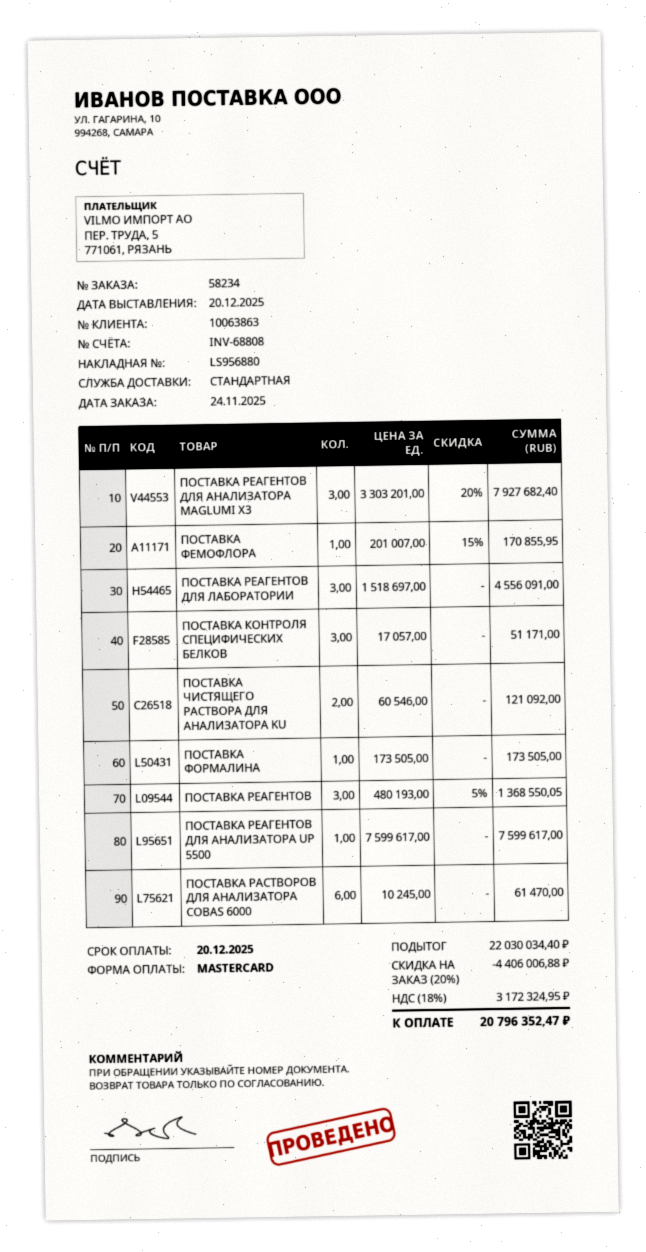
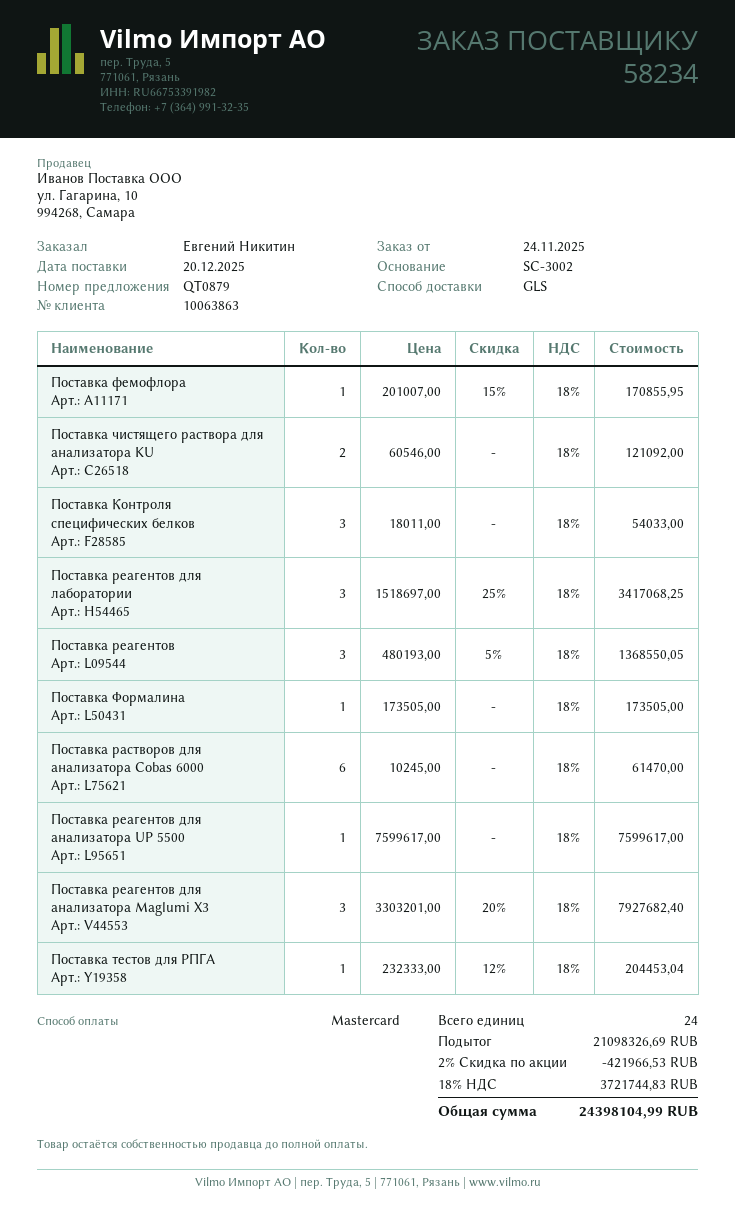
shipping method: standard -> GLS
ПОСТАВКА РЕАГЕНТОВ ДЛЯ ЛАБОРАТОРИИ: 3 x 1518697.00 = 4556091.00 -> 3 x 1518697.00 - 25% = 3417068.25
ПОСТАВКА КОНТРОЛЯ СПЕЦИФИЧЕСКИХ БЕЛКОВ: 3 x 17057.00 = 51171.00 -> 3 x 18011.00 = 54033.00
Поставка тестов для РПГА: none -> 1 x 232333.00 - 12% = 204453.04
subtotal: 22030034.40 -> 21098326.69
discount: 20% = 4406006.88 -> 2% = 421966.53
tax: 18% = 3172324.95 -> 18% = 3721744.83
total: 20796352.47 -> 24398104.99

